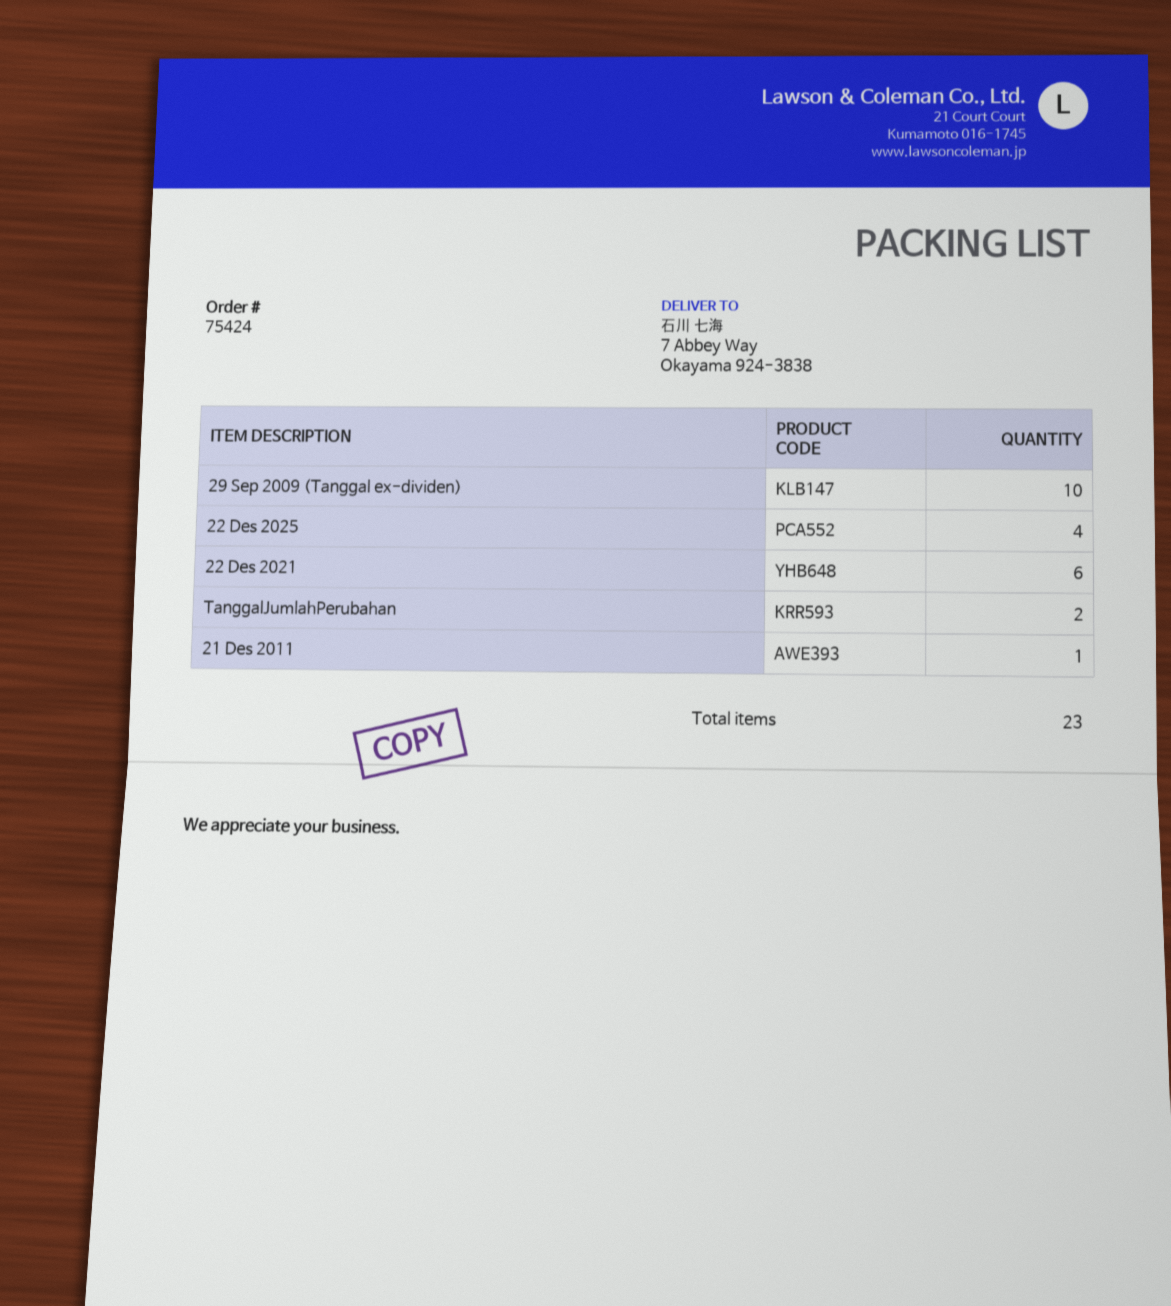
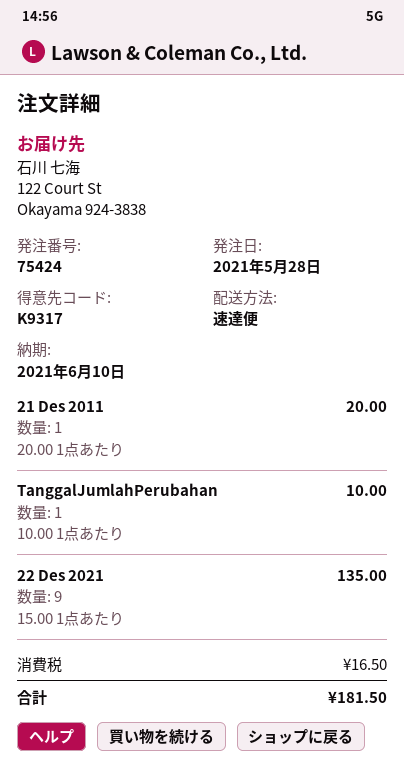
ship to: 7 Abbey Way, Okayama 924-3838 -> 122 Court St, Okayama 924-3838
29 Sep 2009 (Tanggal ex-dividen): 10 -> none
22 Des 2025: 4 -> none
22 Des 2021: 6 -> 9
TanggalJumlahPerubahan: 2 -> 1

